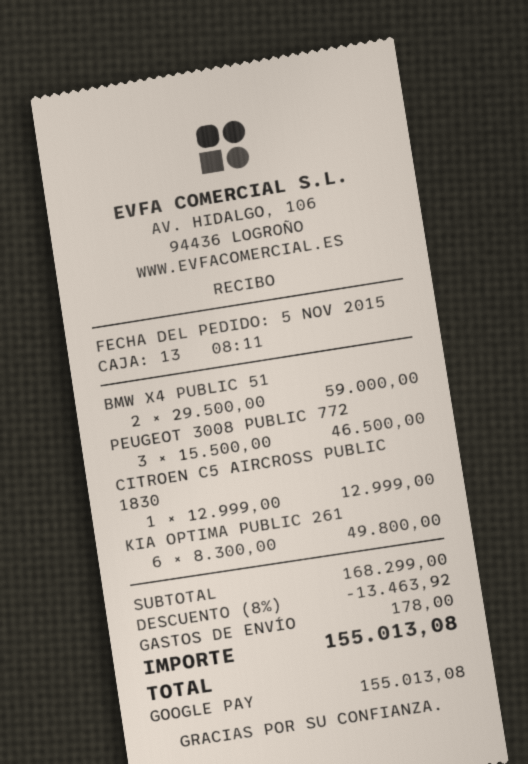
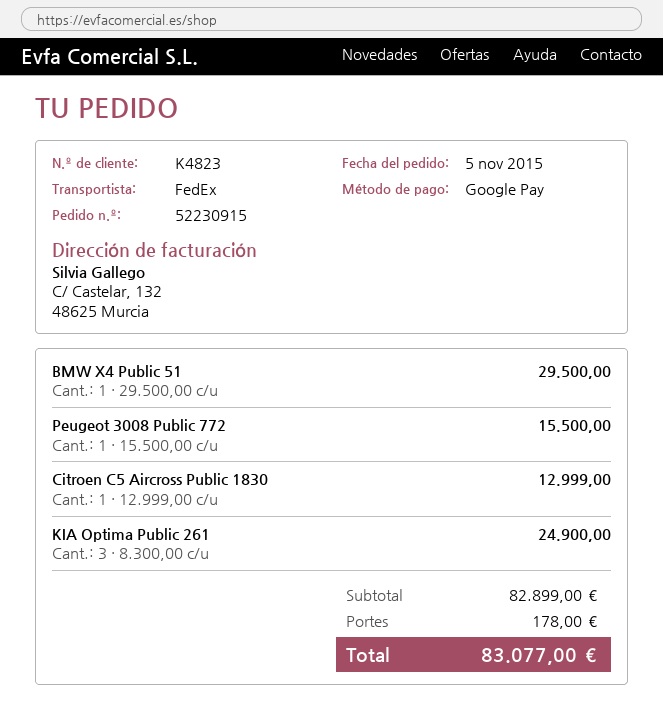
BMW X4 PUBLIC 51: 2 x 29500.00 = 59000.00 -> 1 x 29500.00 = 29500.00
PEUGEOT 3008 PUBLIC 772: 3 x 15500.00 = 46500.00 -> 1 x 15500.00 = 15500.00
KIA OPTIMA PUBLIC 261: 6 x 8300.00 = 49800.00 -> 3 x 8300.00 = 24900.00
subtotal: 168299.00 -> 82899.00
discount: 8% = 13463.92 -> none
total: 155013.08 -> 83077.00

